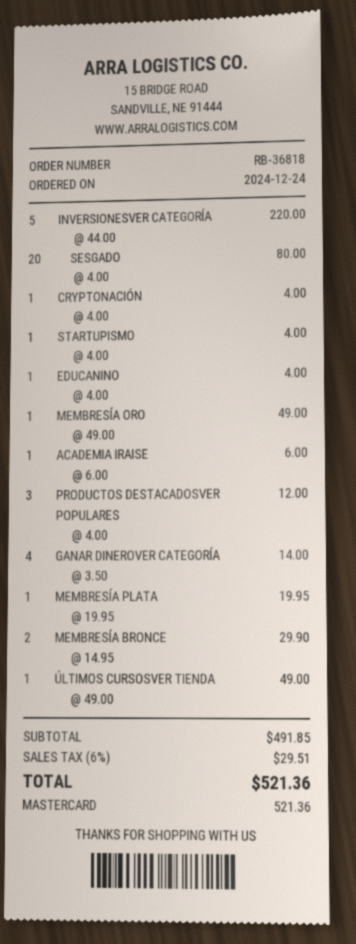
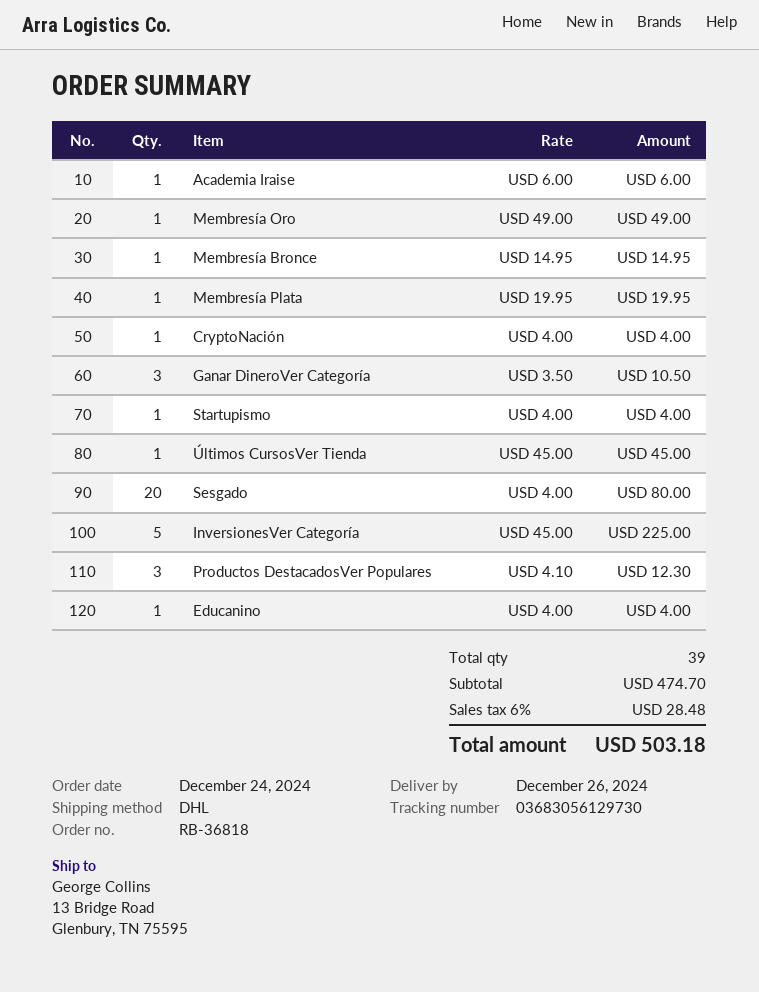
INVERSIONESVER CATEGORÍA: 5 x 44.00 = 220.00 -> 5 x 45.00 = 225.00
PRODUCTOS DESTACADOSVER POPULARES: 3 x 4.00 = 12.00 -> 3 x 4.10 = 12.30
GANAR DINEROVER CATEGORÍA: 4 x 3.50 = 14.00 -> 3 x 3.50 = 10.50
MEMBRESÍA BRONCE: 2 x 14.95 = 29.90 -> 1 x 14.95 = 14.95
ÚLTIMOS CURSOSVER TIENDA: 1 x 49.00 = 49.00 -> 1 x 45.00 = 45.00
subtotal: 491.85 -> 474.70
tax: 6% = 29.51 -> 6% = 28.48
total: 521.36 -> 503.18

